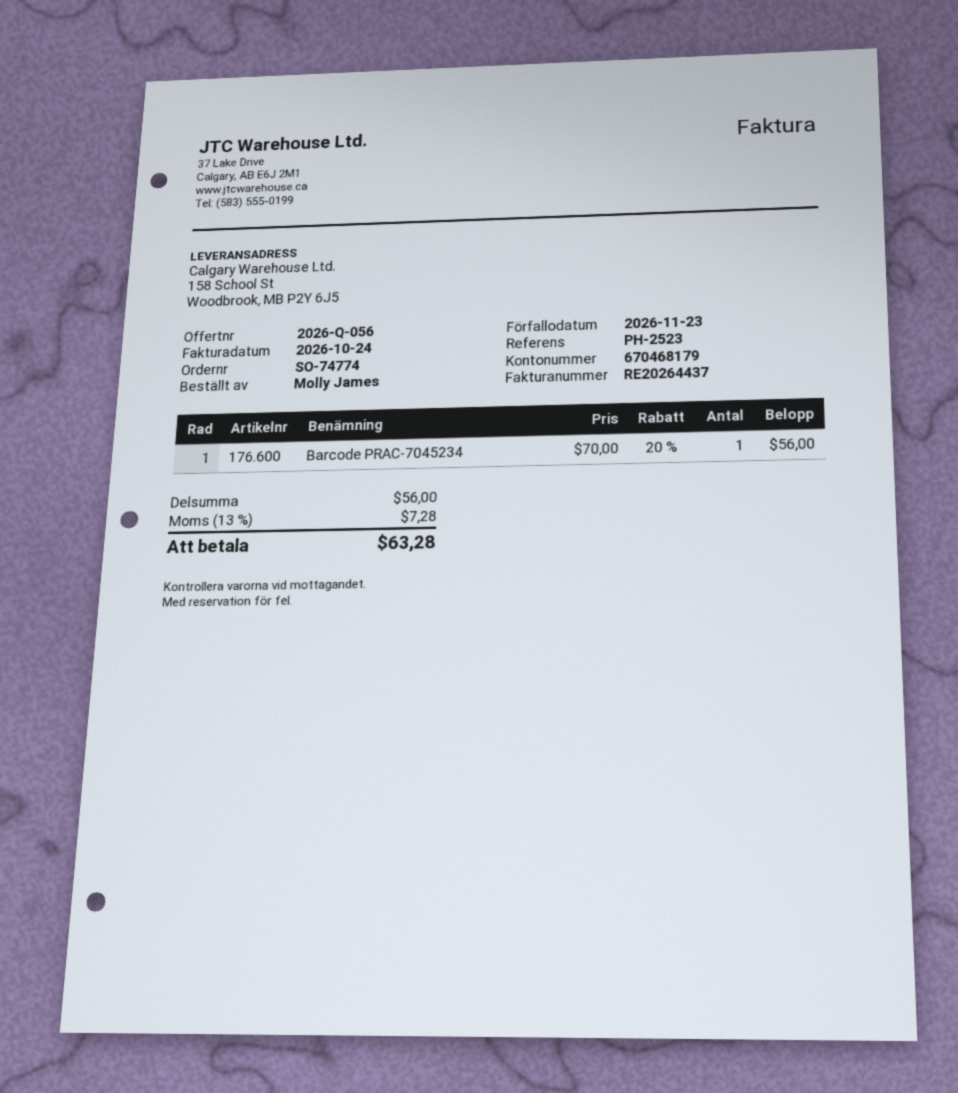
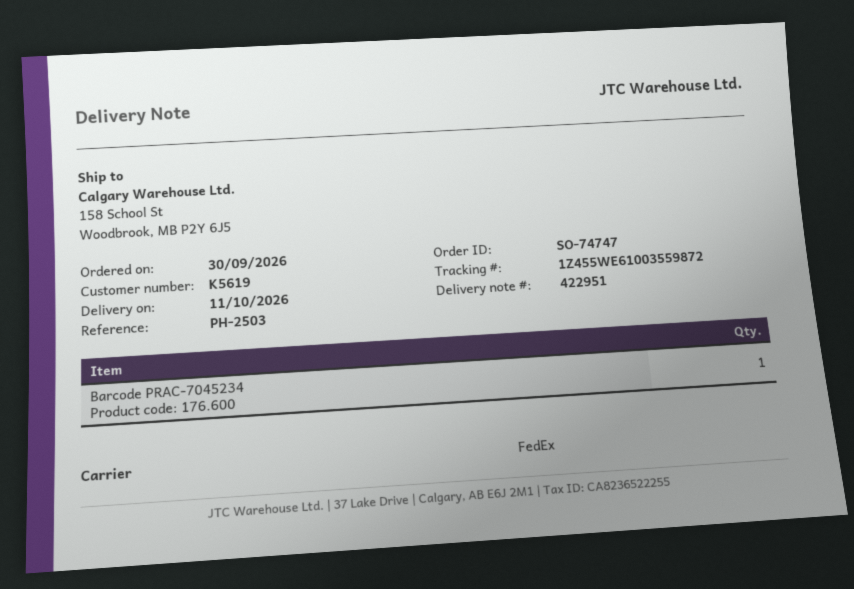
order number: SO-74774 -> SO-74747
reference: PH-2523 -> PH-2503

